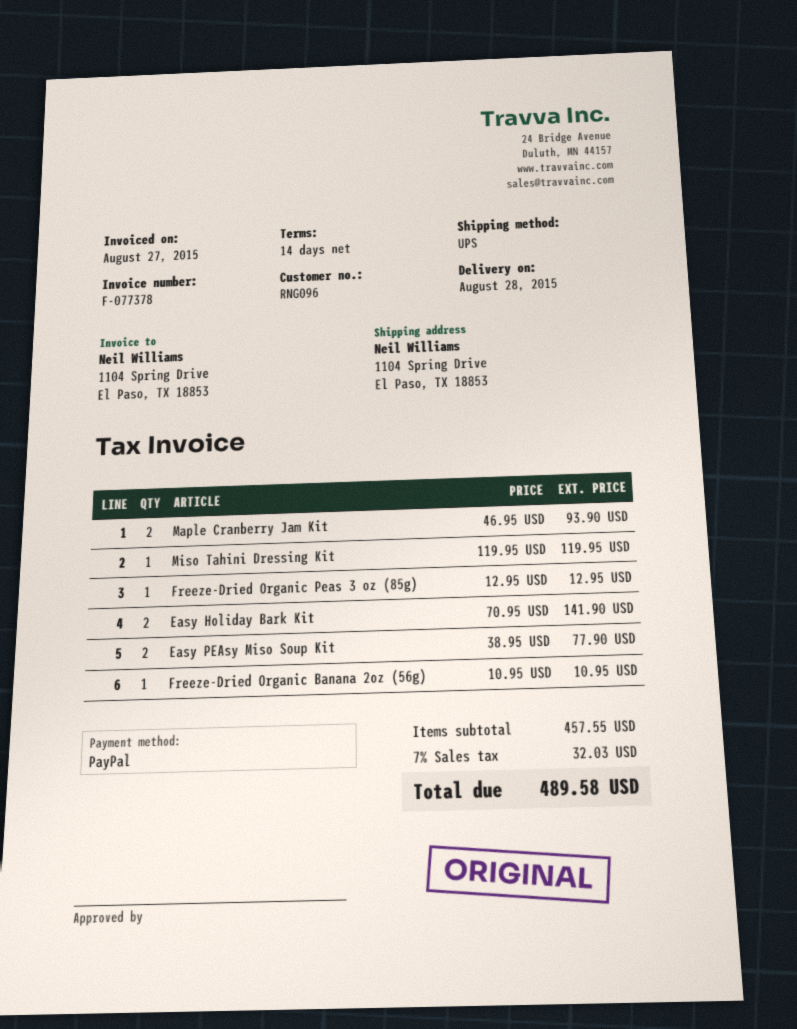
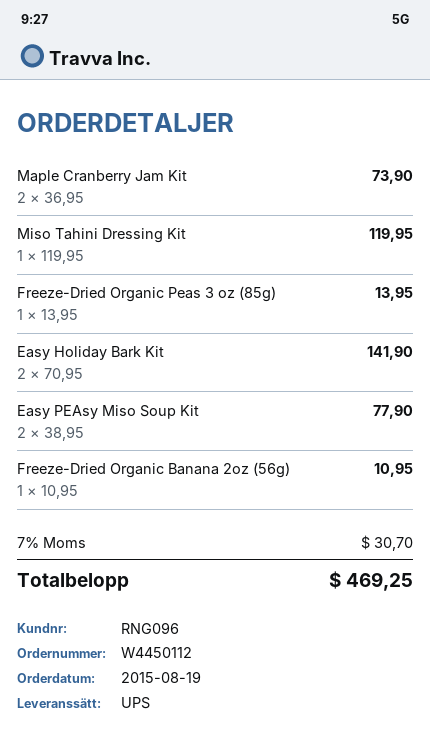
Maple Cranberry Jam Kit: 2 x 46.95 = 93.90 -> 2 x 36.95 = 73.90
Freeze-Dried Organic Peas 3 oz (85g): 1 x 12.95 = 12.95 -> 1 x 13.95 = 13.95
tax: 7% = 32.03 -> 7% = 30.70
total: 489.58 -> 469.25

